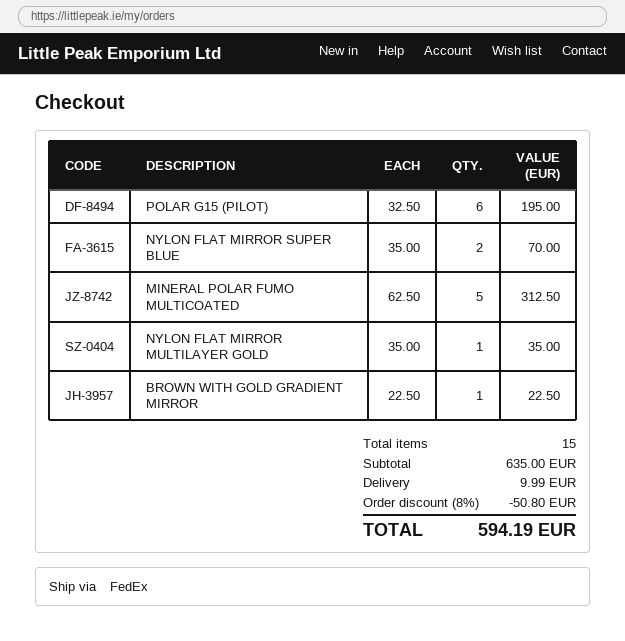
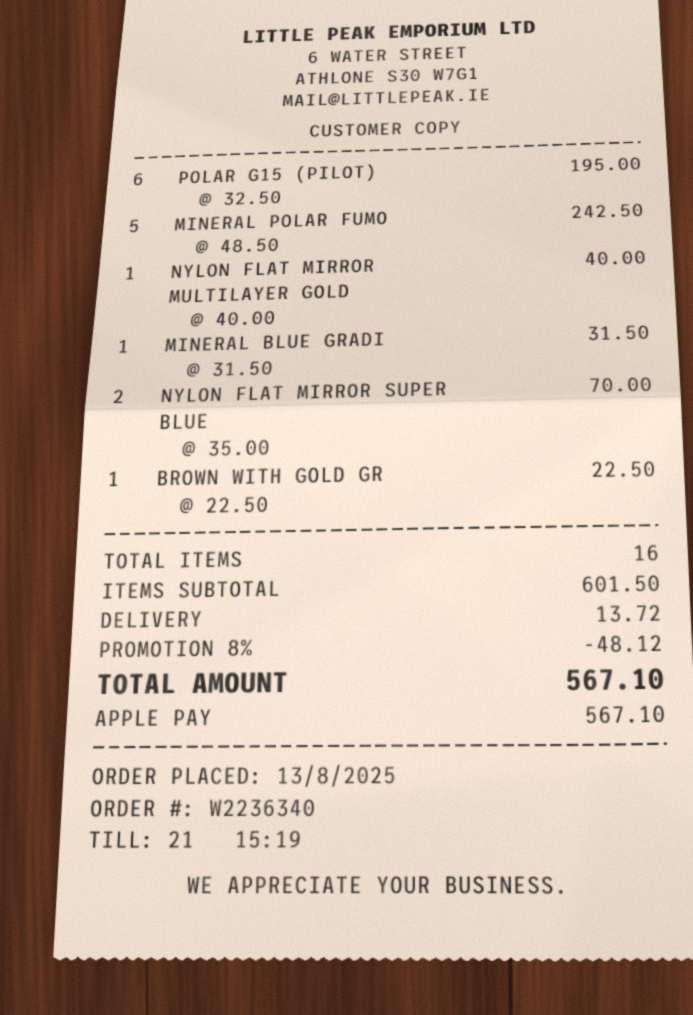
MINERAL POLAR FUMO MULTICOATED: 5 x 62.50 = 312.50 -> 5 x 48.50 = 242.50
NYLON FLAT MIRROR MULTILAYER GOLD: 1 x 35.00 = 35.00 -> 1 x 40.00 = 40.00
MINERAL BLUE GRADI: none -> 1 x 31.50 = 31.50
total quantity: 15 -> 16
subtotal: 635.00 -> 601.50
discount: 8% = 50.80 -> 8% = 48.12
shipping: 9.99 -> 13.72
total: 594.19 -> 567.10

